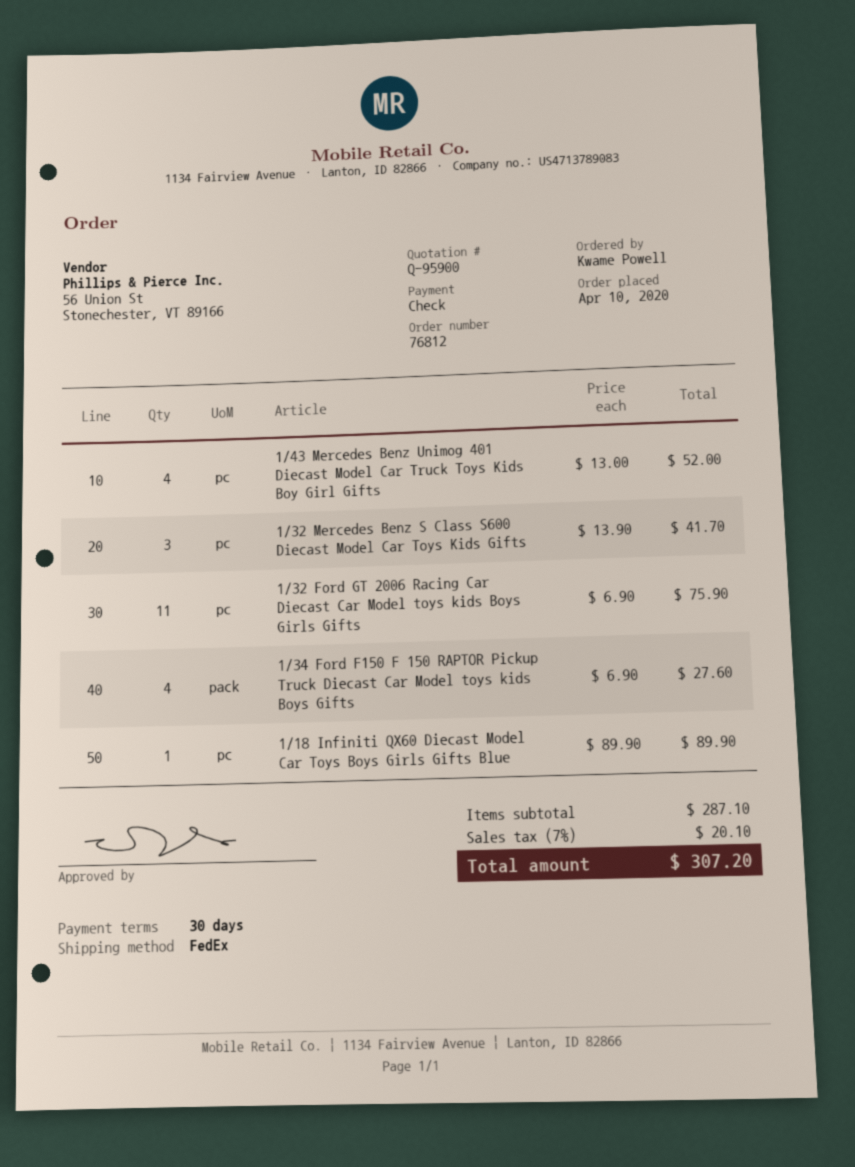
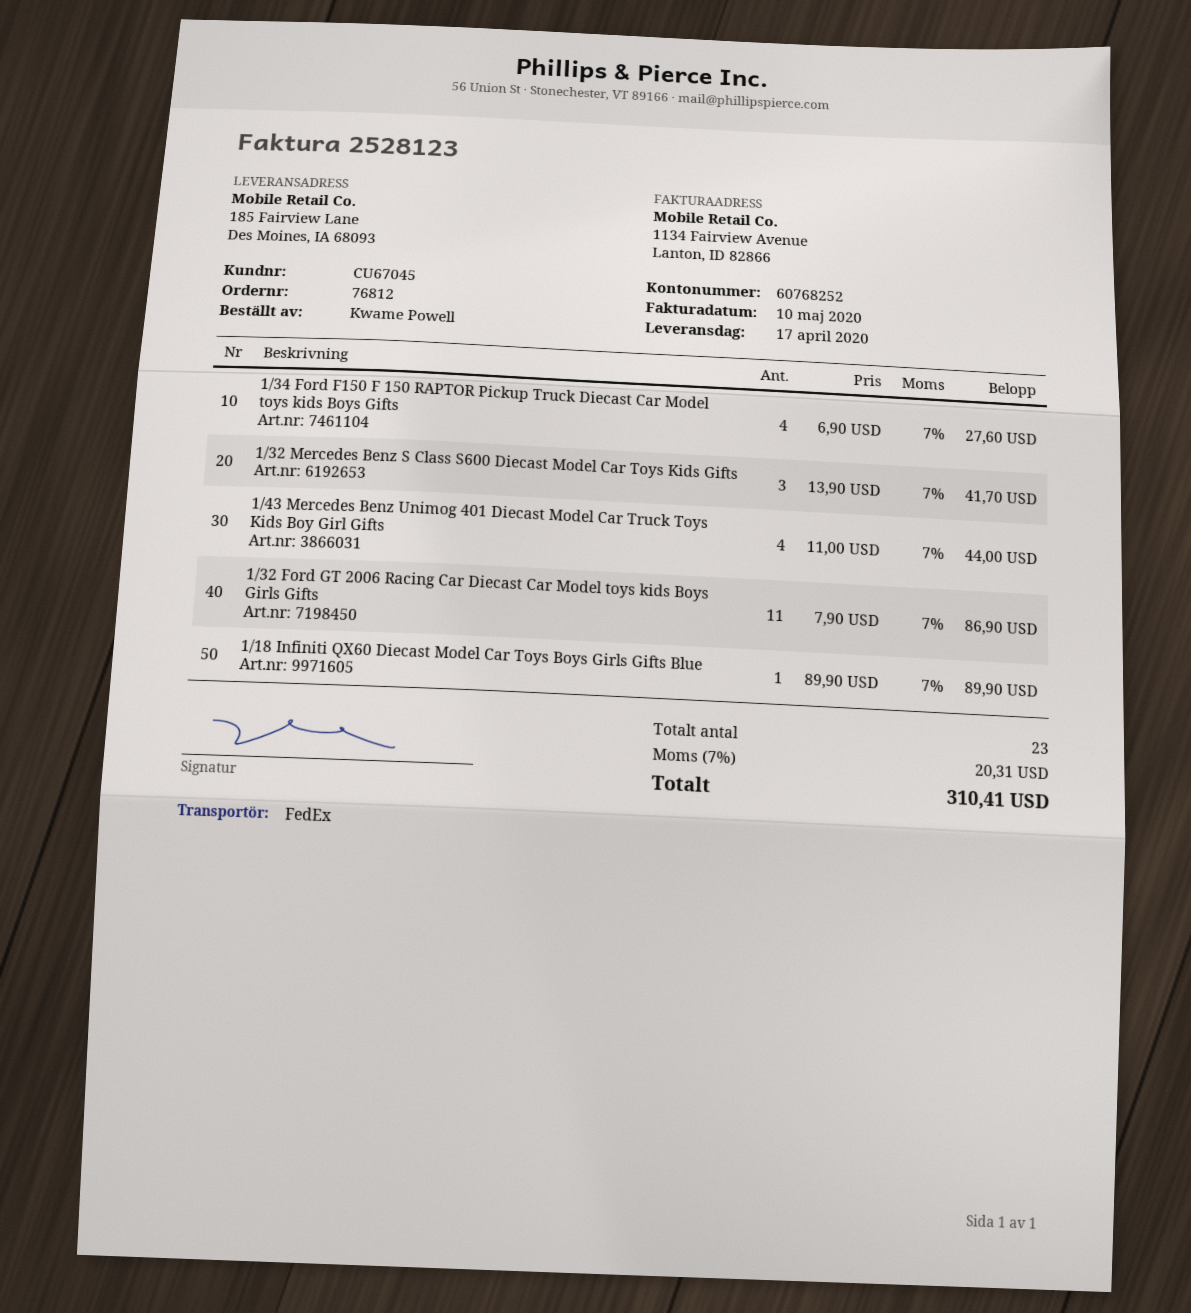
1/43 Mercedes Benz Unimog 401 Diecast Model Car Truck Toys Kids Boy Girl Gifts: 4 x 13.00 = 52.00 -> 4 x 11.00 = 44.00
1/32 Ford GT 2006 Racing Car Diecast Car Model toys kids Boys Girls Gifts: 11 x 6.90 = 75.90 -> 11 x 7.90 = 86.90
tax: 7% = 20.10 -> 7% = 20.31
total: 307.20 -> 310.41

